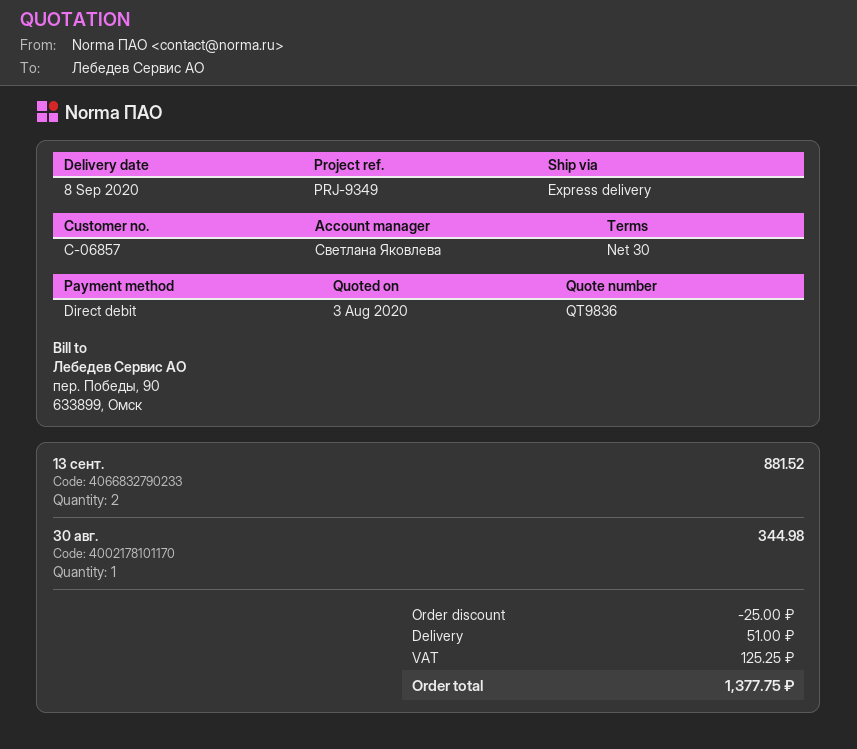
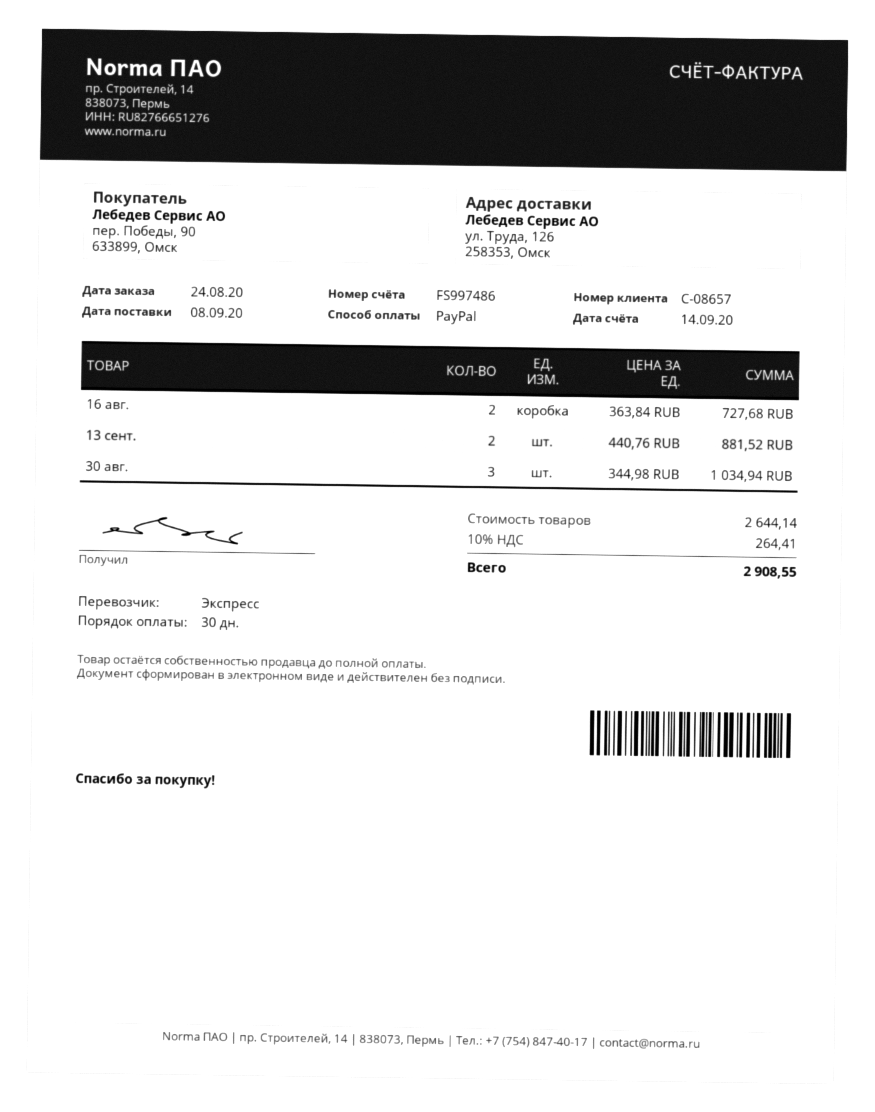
customer number: C-06857 -> C-08657
payment method: direct debit -> PayPal
30 авг.: 1 for 344.98 -> 3 for 1034.94
16 авг.: none -> 2 for 727.68
discount: 25.00 -> none
shipping: 51.00 -> none
tax: 125.25 -> 264.41
total: 1377.75 -> 2908.55

